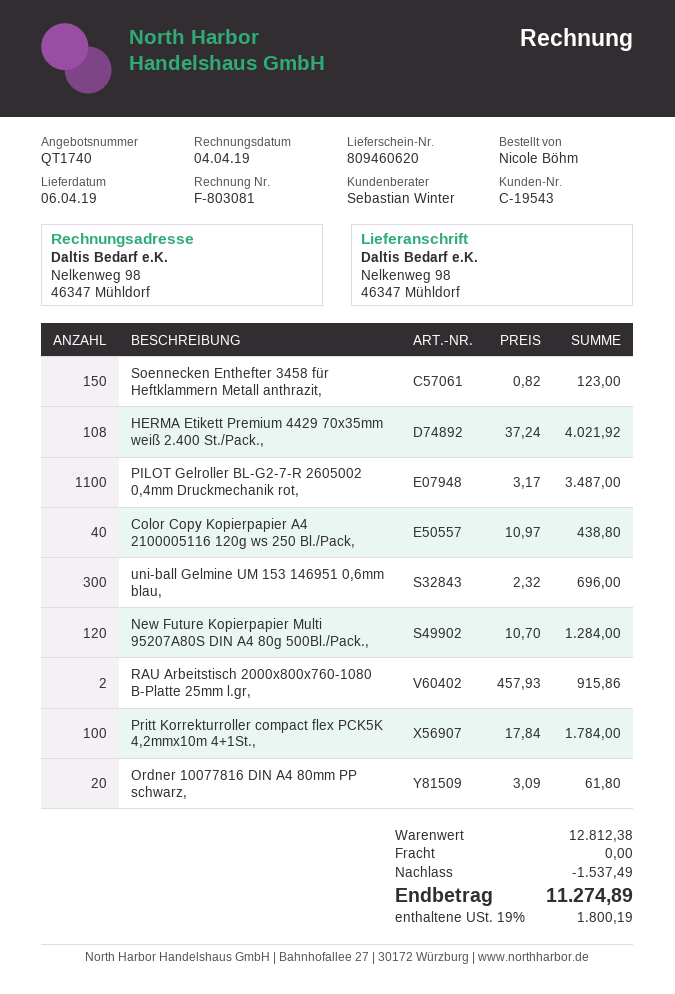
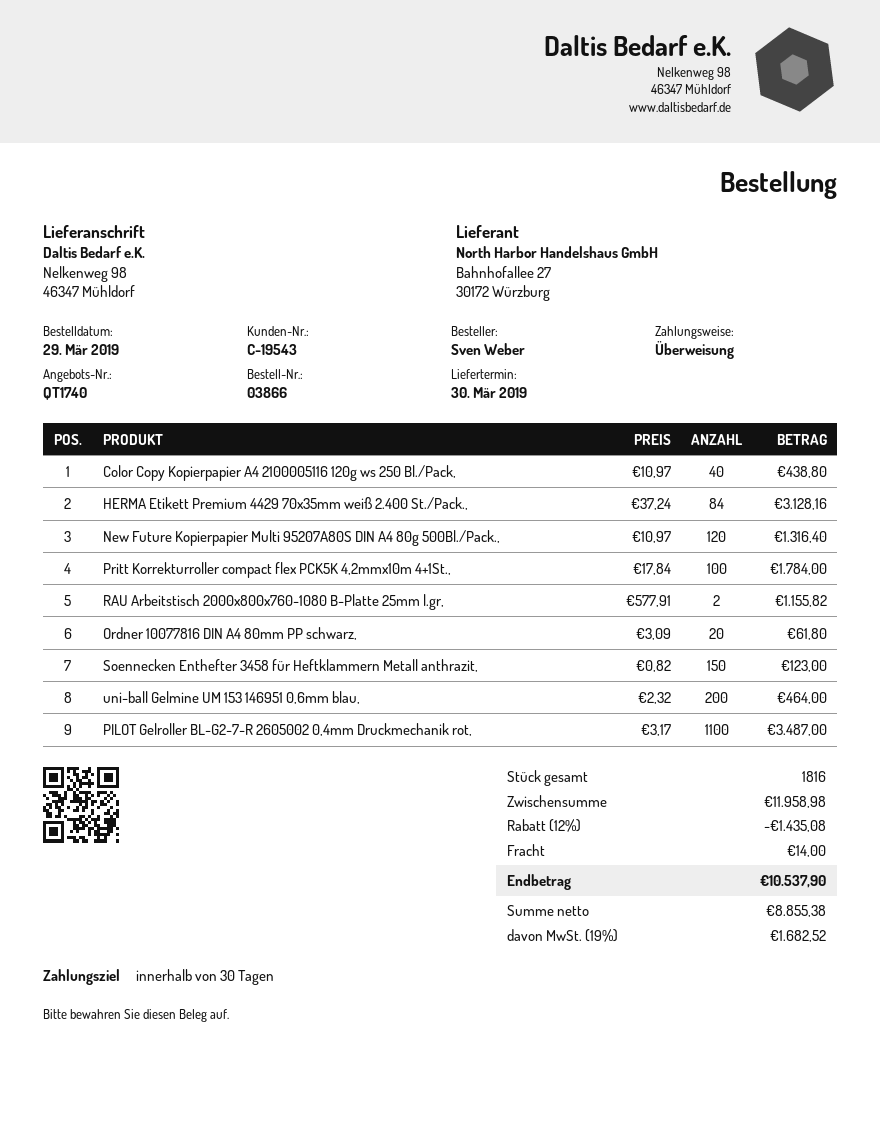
delivery date: 2019-04-06 -> 2019-03-30
ordered by: Nicole Böhm -> Sven Weber
HERMA Etikett Premium 4429 70x35mm weiß 2.400 St./Pack.,: 108 x 37.24 = 4021.92 -> 84 x 37.24 = 3128.16
uni-ball Gelmine UM 153 146951 0,6mm blau,: 300 x 2.32 = 696.00 -> 200 x 2.32 = 464.00
New Future Kopierpapier Multi 95207A80S DIN A4 80g 500Bl./Pack.,: 120 x 10.70 = 1284.00 -> 120 x 10.97 = 1316.40
RAU Arbeitstisch 2000x800x760-1080 B-Platte 25mm l.gr,: 2 x 457.93 = 915.86 -> 2 x 577.91 = 1155.82
subtotal: 12812.38 -> 11958.98
discount: 1537.49 -> 1435.08
shipping: 0.00 -> 14.00
tax: 19% = 1800.19 -> 19% = 1682.52
total: 11274.89 -> 10537.90

